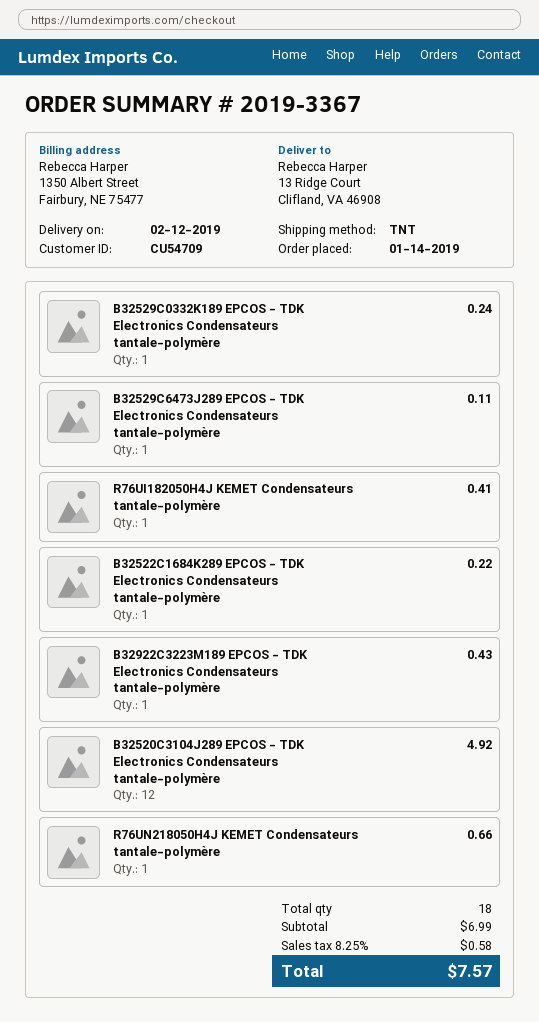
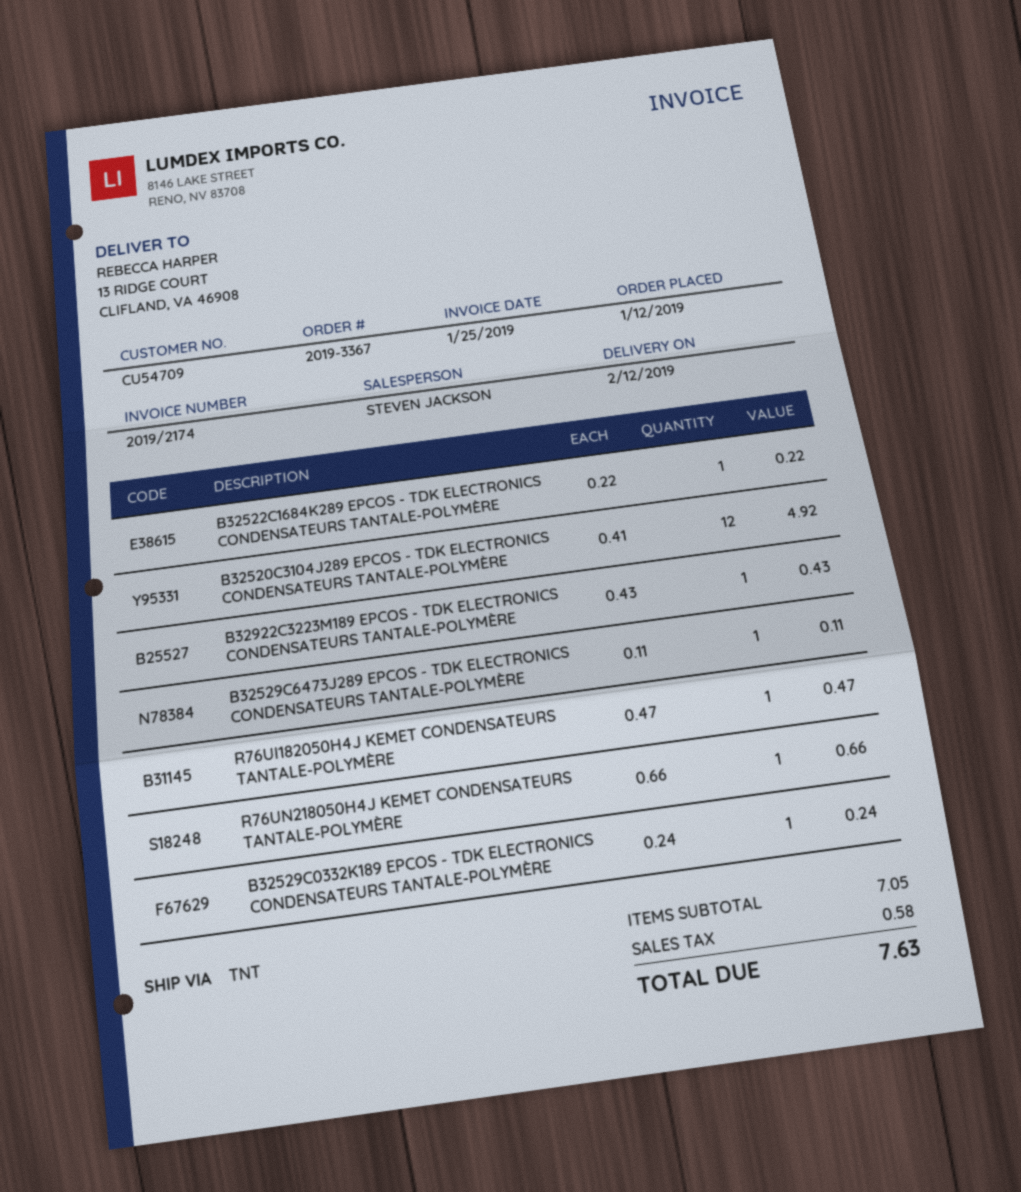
order date: 2019-01-14 -> 2019-01-12
R76UI182050H4J KEMET Condensateurs tantale-polymère: 1 for 0.41 -> 1 for 0.47
subtotal: 6.99 -> 7.05
total: 7.57 -> 7.63

